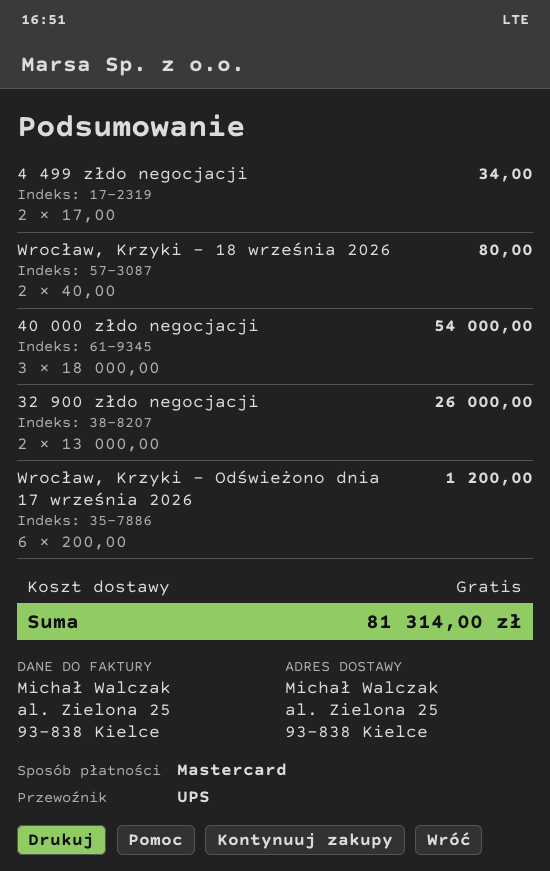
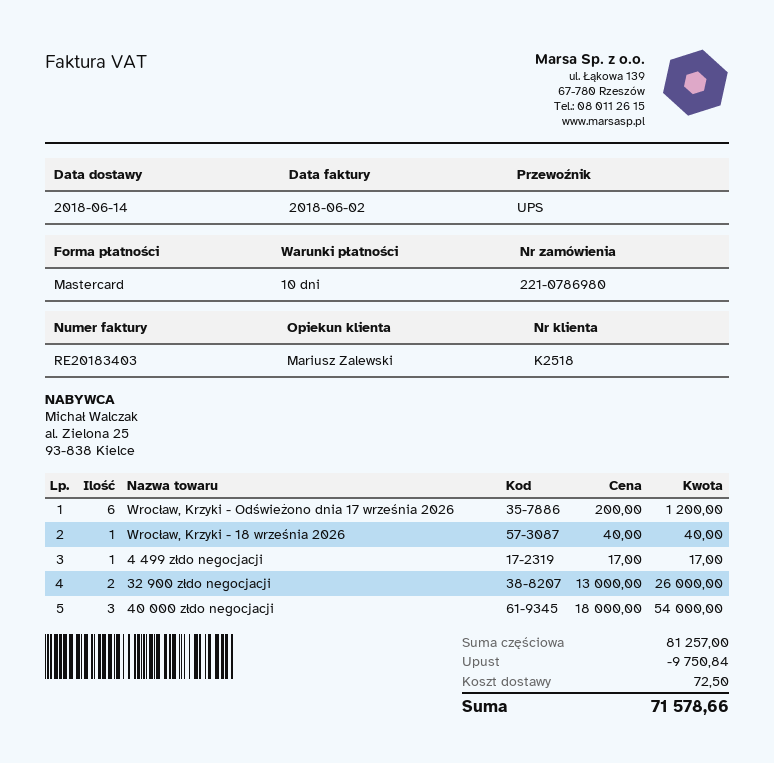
4 499 złdo negocjacji: 2 x 17.00 = 34.00 -> 1 x 17.00 = 17.00
Wrocław, Krzyki - 18 września 2026: 2 x 40.00 = 80.00 -> 1 x 40.00 = 40.00
discount: none -> 9750.84
shipping: 0.00 -> 72.50
total: 81314.00 -> 71578.66

